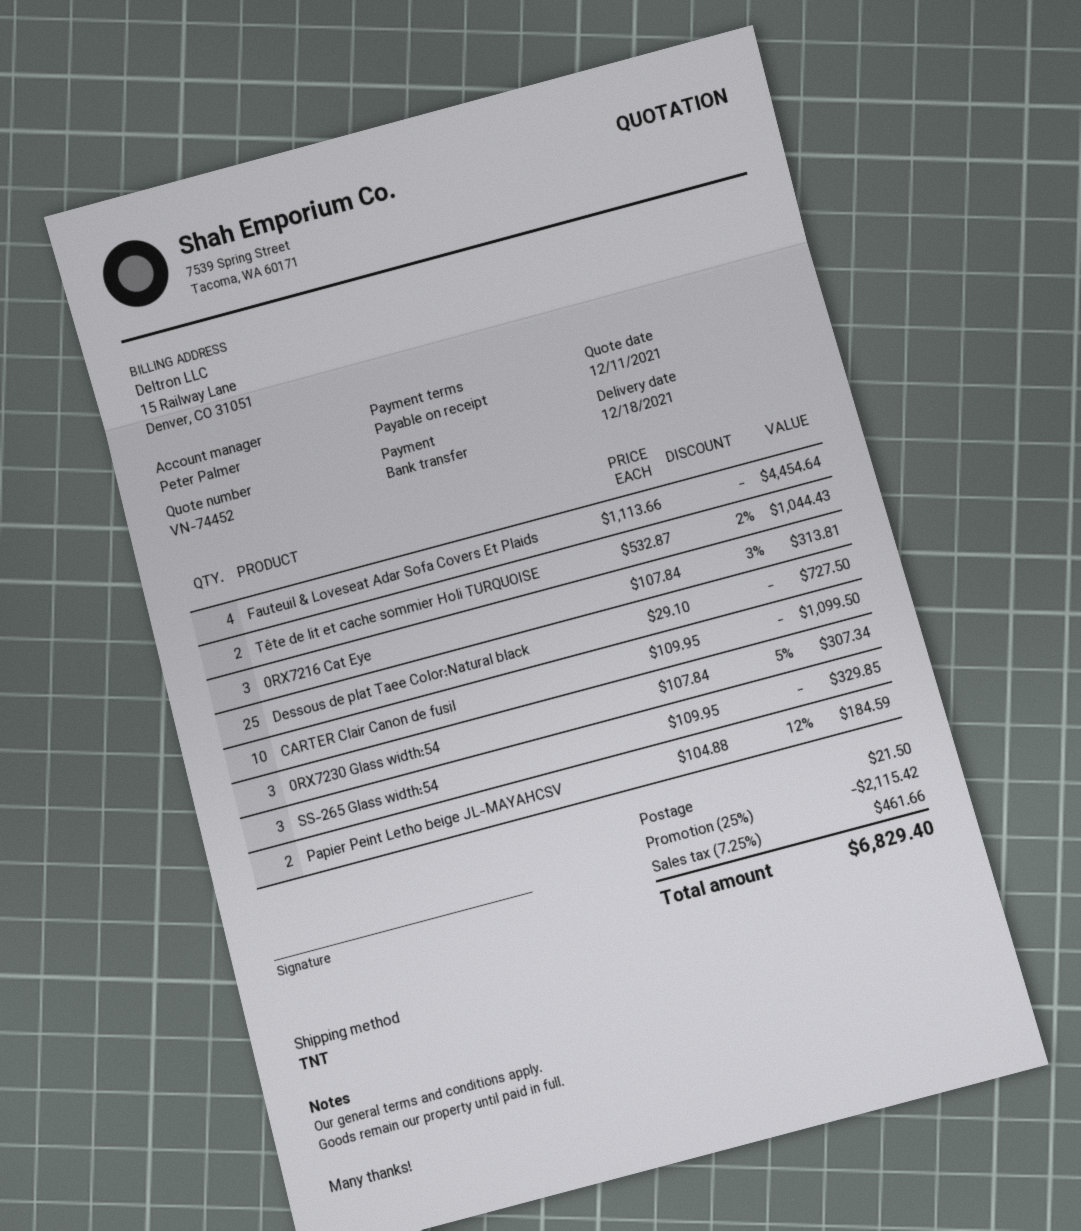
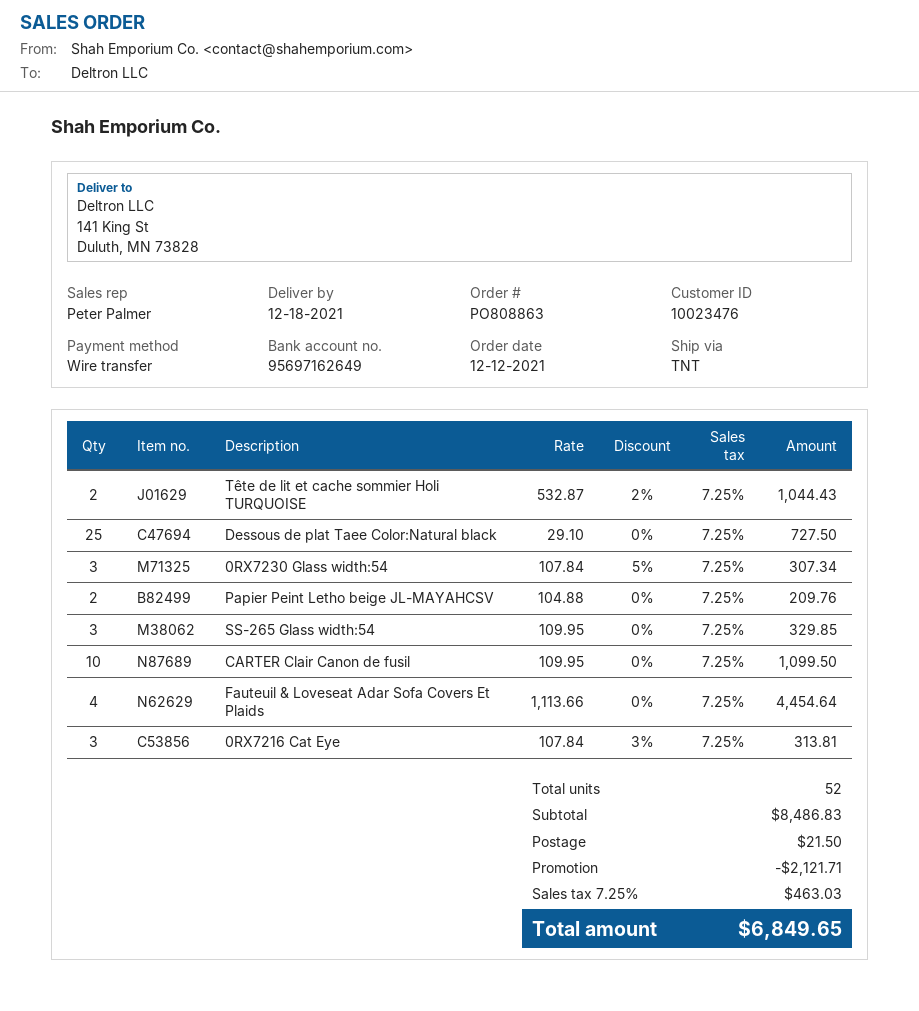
Papier Peint Letho beige JL-MAYAHCSV: 2 x 104.88 - 12% = 184.59 -> 2 x 104.88 = 209.76
discount: 2115.42 -> 2121.71
tax: 7.25% = 461.66 -> 7.25% = 463.03
total: 6829.40 -> 6849.65

